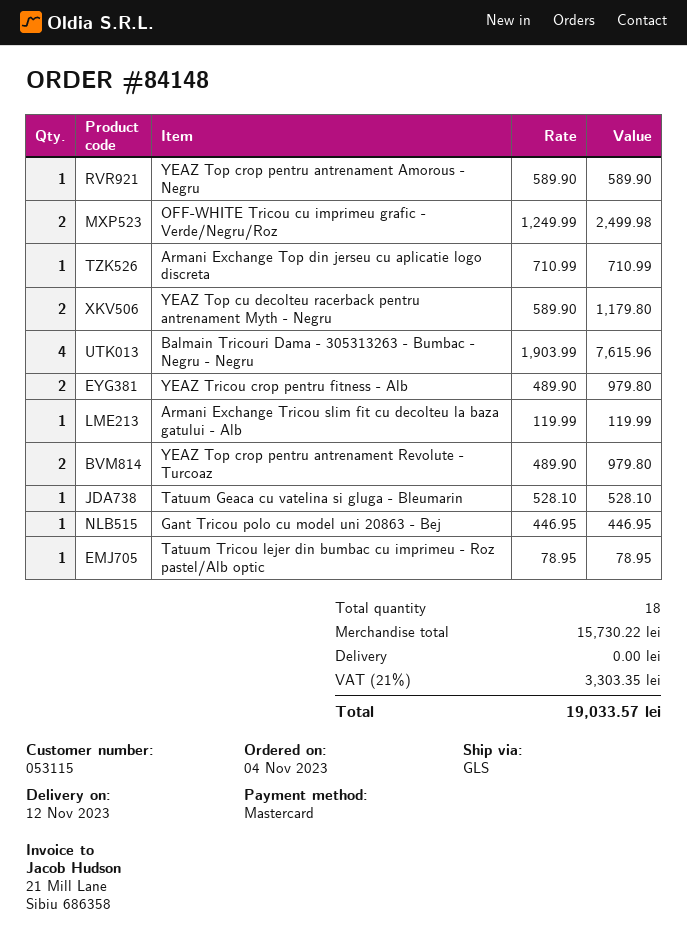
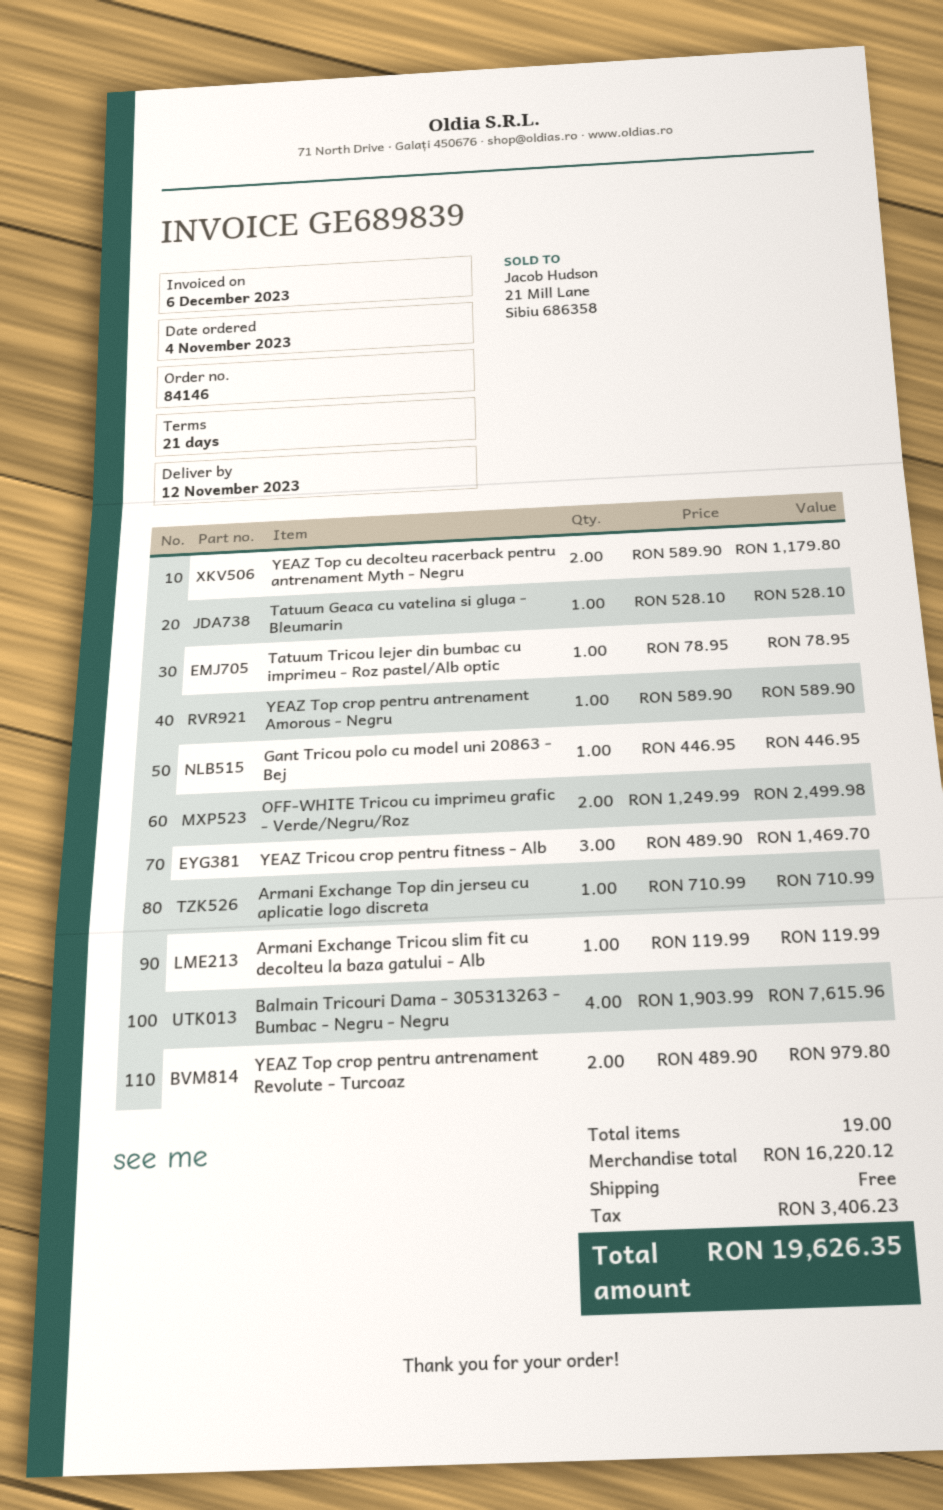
order number: 84148 -> 84146
YEAZ Tricou crop pentru fitness - Alb: 2 x 489.90 = 979.80 -> 3 x 489.90 = 1469.70
total quantity: 18 -> 19
subtotal: 15730.22 -> 16220.12
tax: 3303.35 -> 3406.23
total: 19033.57 -> 19626.35

